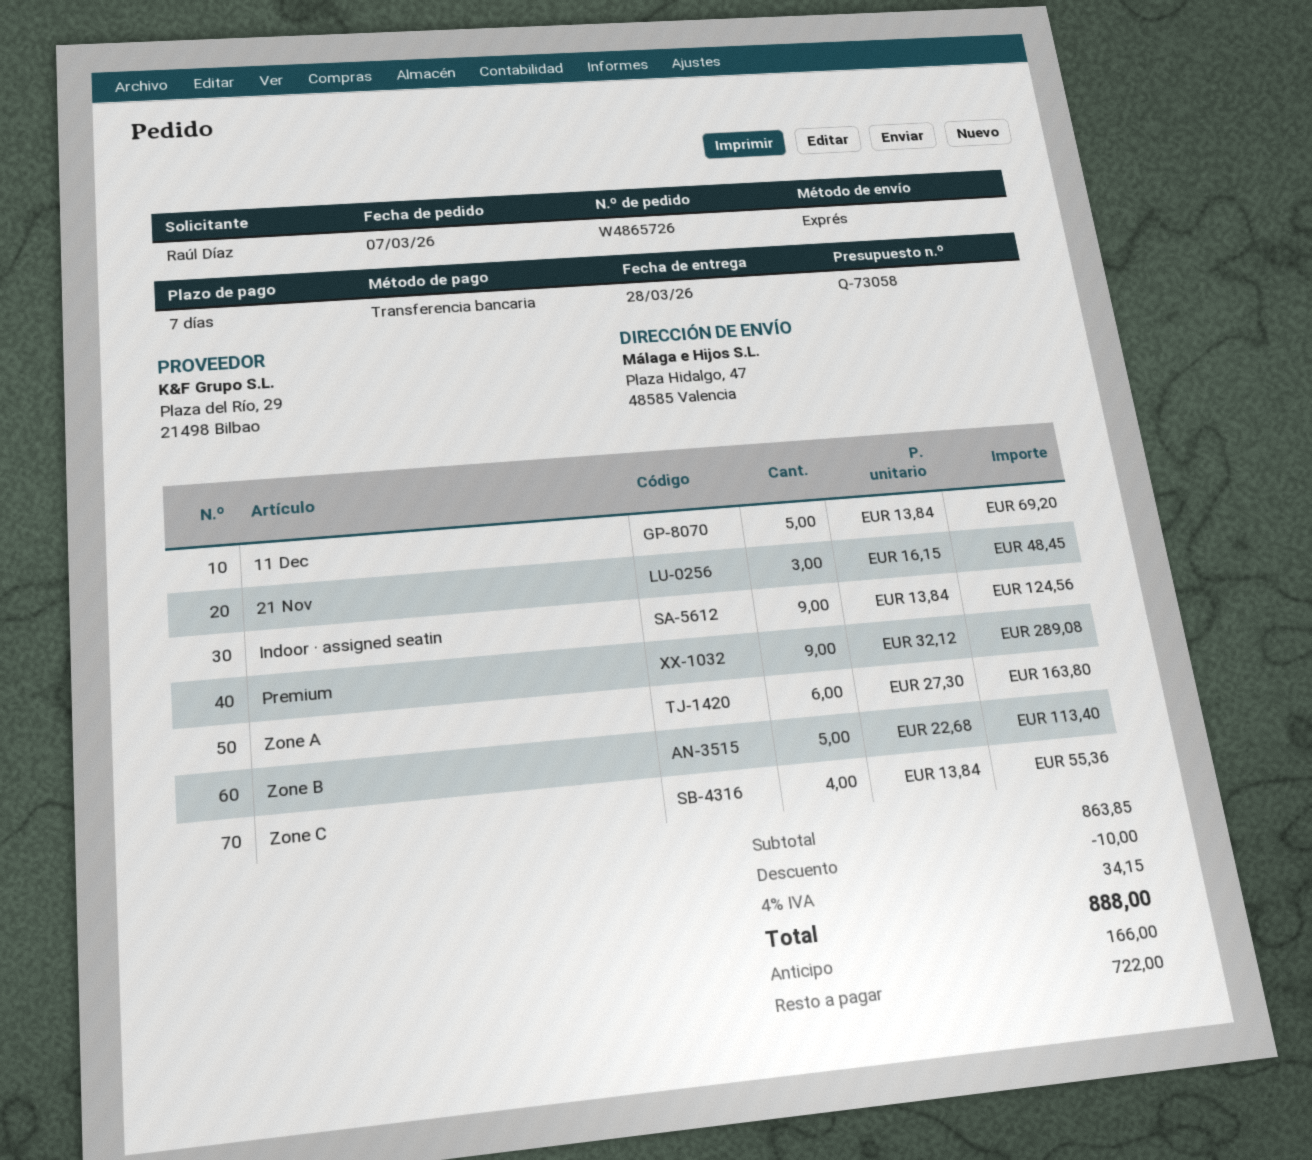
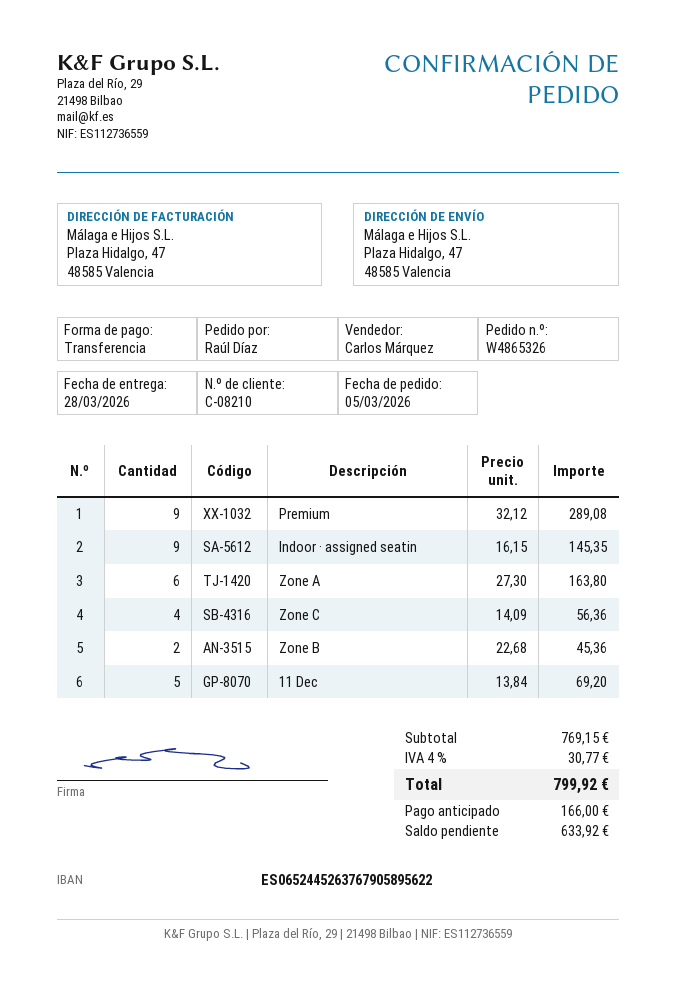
order number: W4865726 -> W4865326
order date: 2026-03-07 -> 2026-03-05
21 Nov: 3 x 16.15 = 48.45 -> none
Indoor · assigned seatin: 9 x 13.84 = 124.56 -> 9 x 16.15 = 145.35
Zone B: 5 x 22.68 = 113.40 -> 2 x 22.68 = 45.36
Zone C: 4 x 13.84 = 55.36 -> 4 x 14.09 = 56.36
subtotal: 863.85 -> 769.15
discount: 10.00 -> none
tax: 4% = 34.15 -> 4% = 30.77
total: 888.00 -> 799.92
balance: 722.00 -> 633.92

